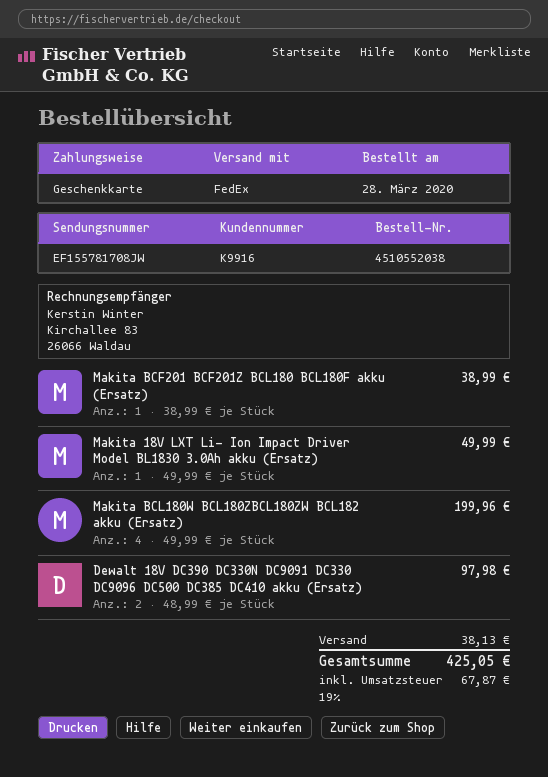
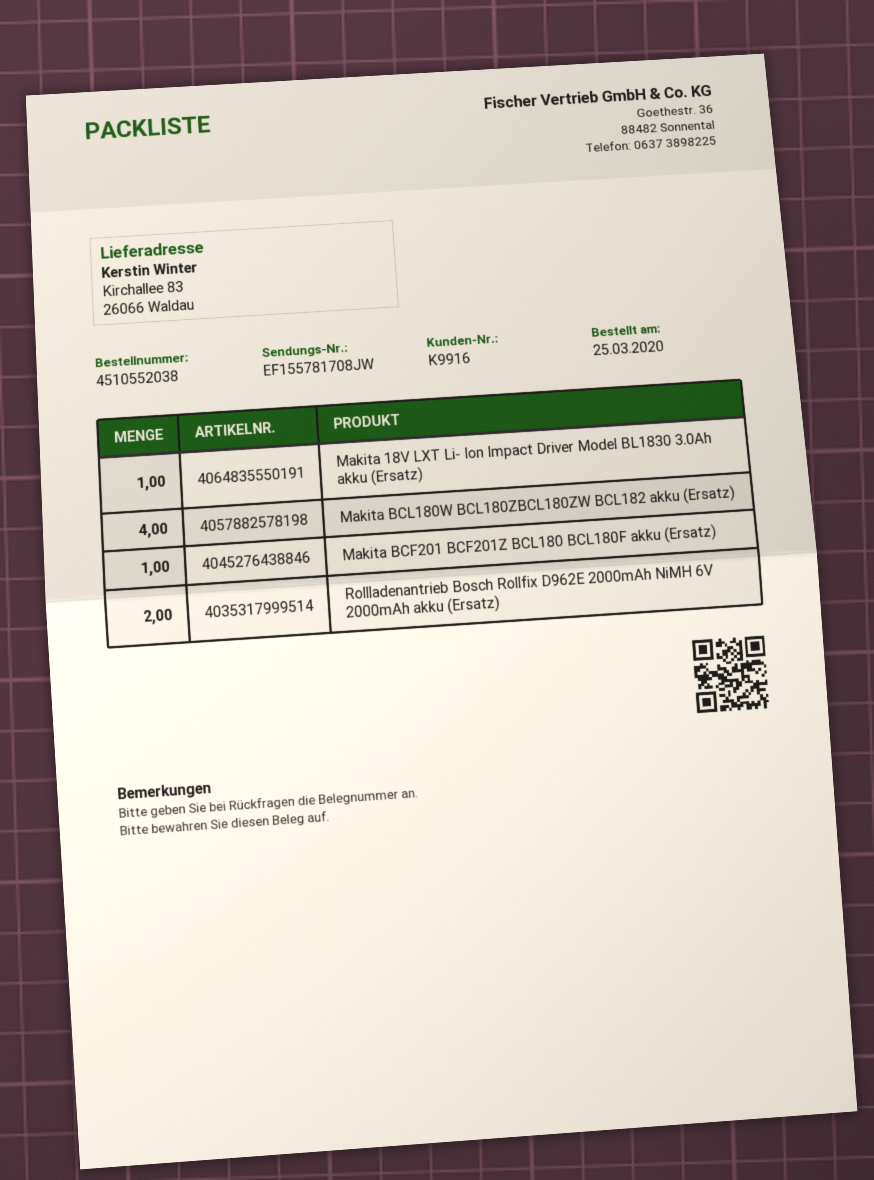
order date: 2020-03-28 -> 2020-03-25
Dewalt 18V DC390 DC330N DC9091 DC330 DC9096 DC500 DC385 DC410 akku (Ersatz): 2 -> none
Rollladenantrieb Bosch Rollfix D962E 2000mAh NiMH 6V 2000mAh akku (Ersatz): none -> 2

